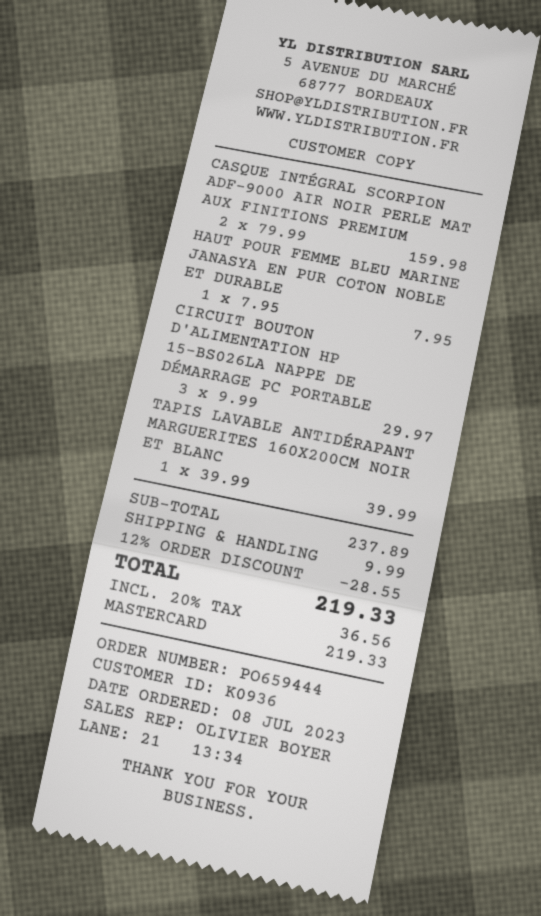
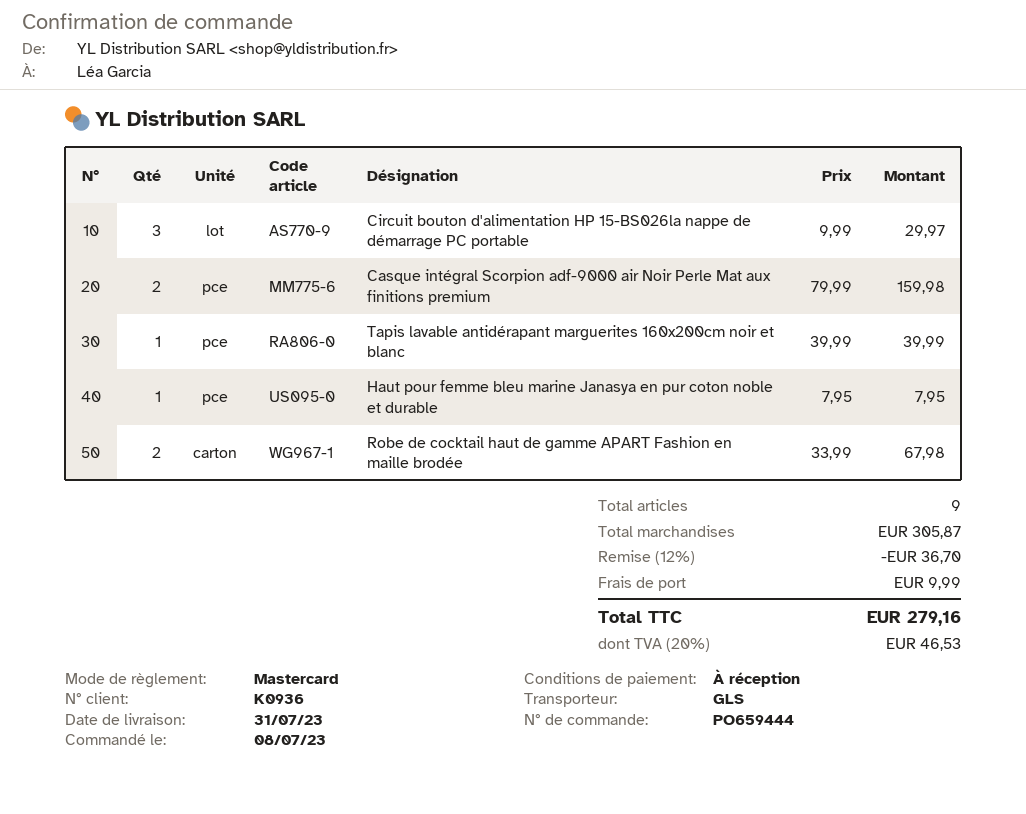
Robe de cocktail haut de gamme APART Fashion en maille brodée: none -> 2 x 33.99 = 67.98
subtotal: 237.89 -> 305.87
discount: 12% = 28.55 -> 12% = 36.70
tax: 20% = 36.56 -> 20% = 46.53
total: 219.33 -> 279.16

